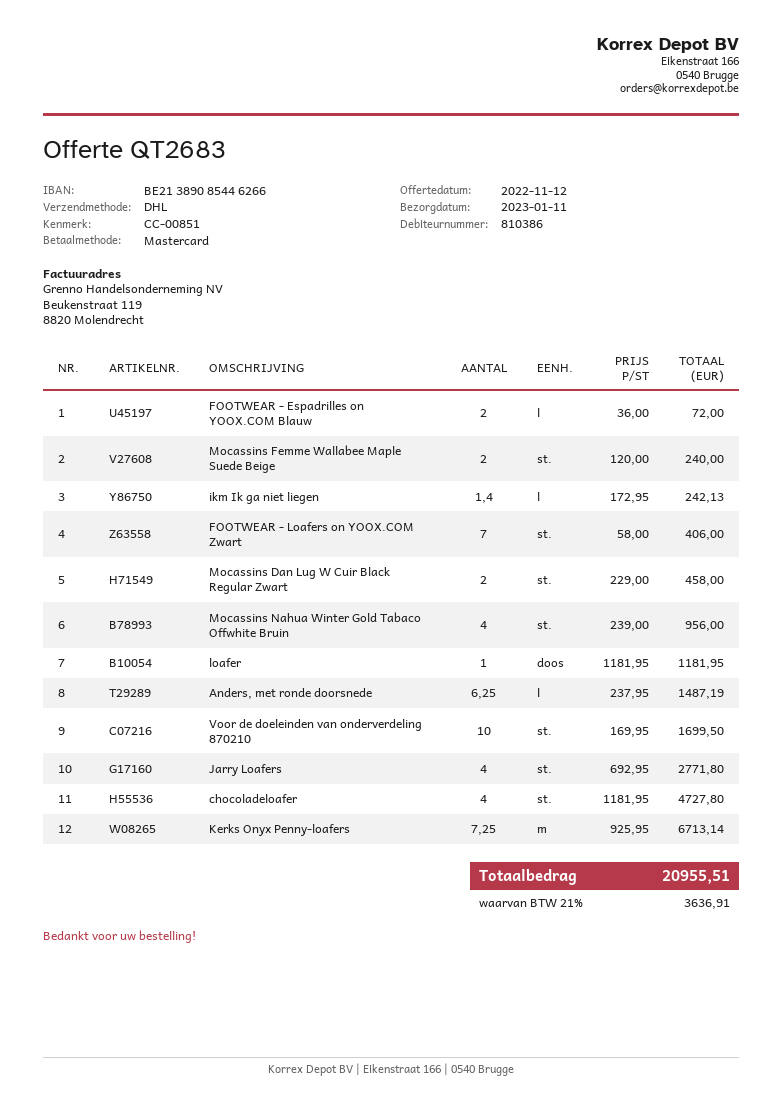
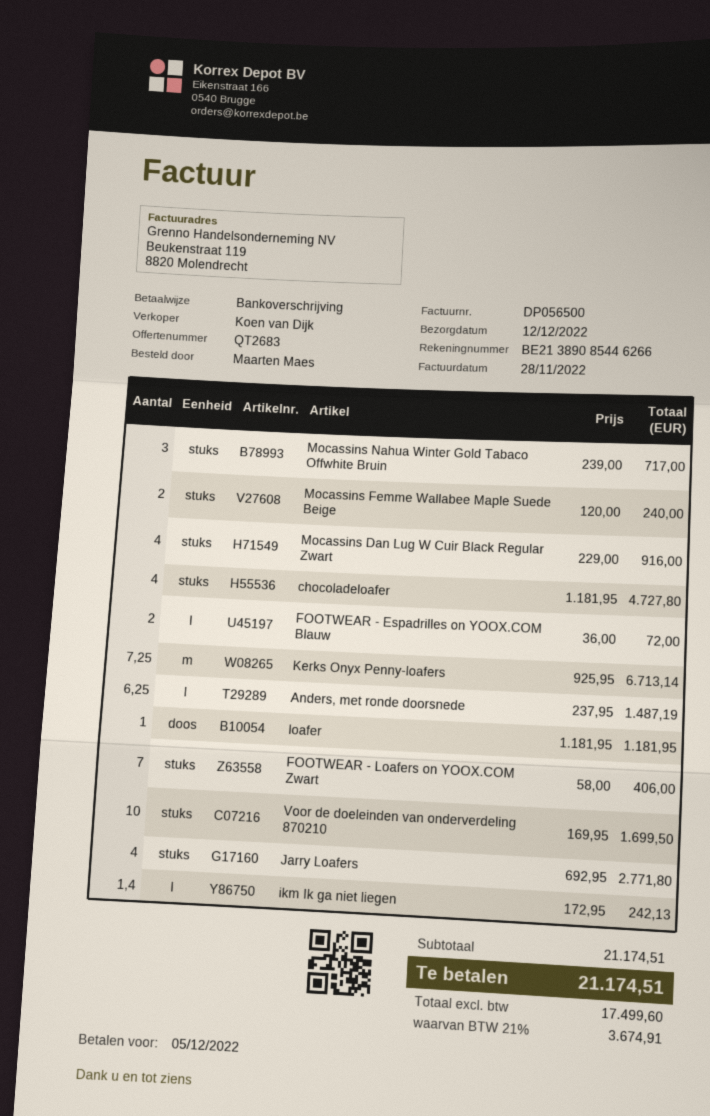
delivery date: 2023-01-11 -> 2022-12-12
payment method: Mastercard -> bank transfer
Mocassins Dan Lug W Cuir Black Regular Zwart: 2 x 229.00 = 458.00 -> 4 x 229.00 = 916.00
Mocassins Nahua Winter Gold Tabaco Offwhite Bruin: 4 x 239.00 = 956.00 -> 3 x 239.00 = 717.00
tax: 21% = 3636.91 -> 21% = 3674.91
total: 20955.51 -> 21174.51

